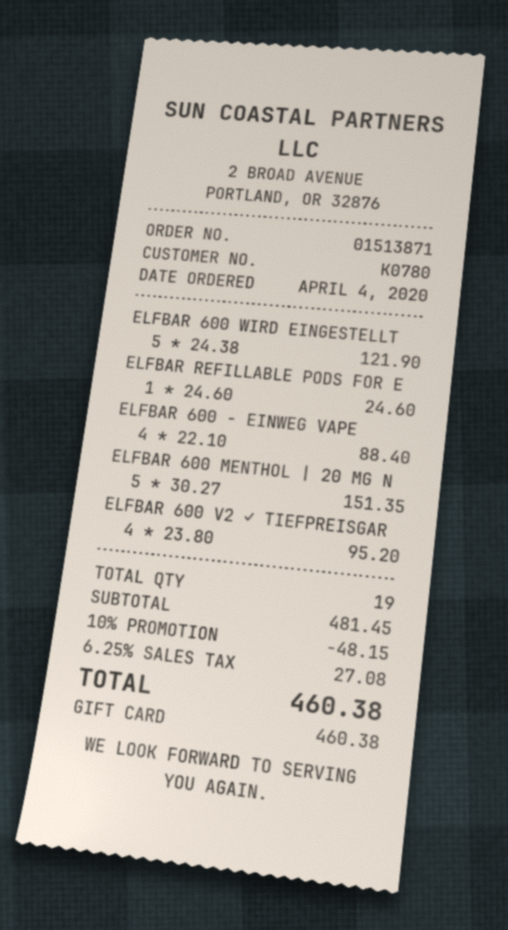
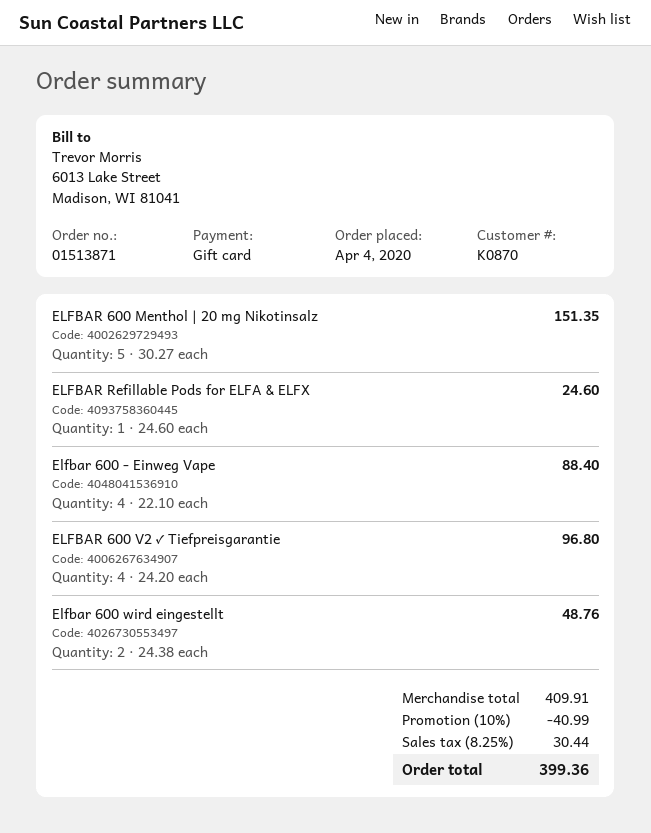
customer number: K0780 -> K0870
ELFBAR 600 WIRD EINGESTELLT: 5 x 24.38 = 121.90 -> 2 x 24.38 = 48.76
ELFBAR 600 V2 ✓ TIEFPREISGAR: 4 x 23.80 = 95.20 -> 4 x 24.20 = 96.80
subtotal: 481.45 -> 409.91
discount: 10% = 48.15 -> 10% = 40.99
tax: 6.25% = 27.08 -> 8.25% = 30.44
total: 460.38 -> 399.36

